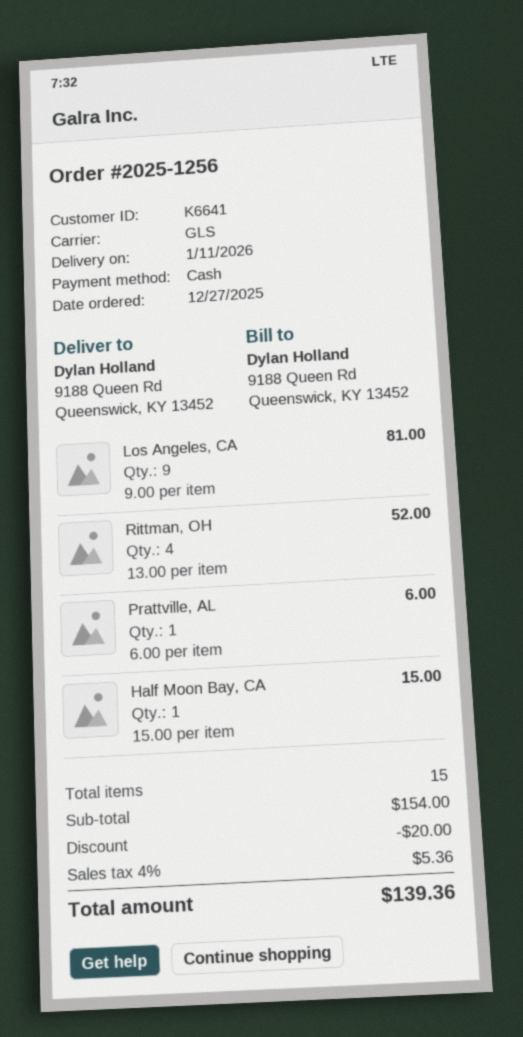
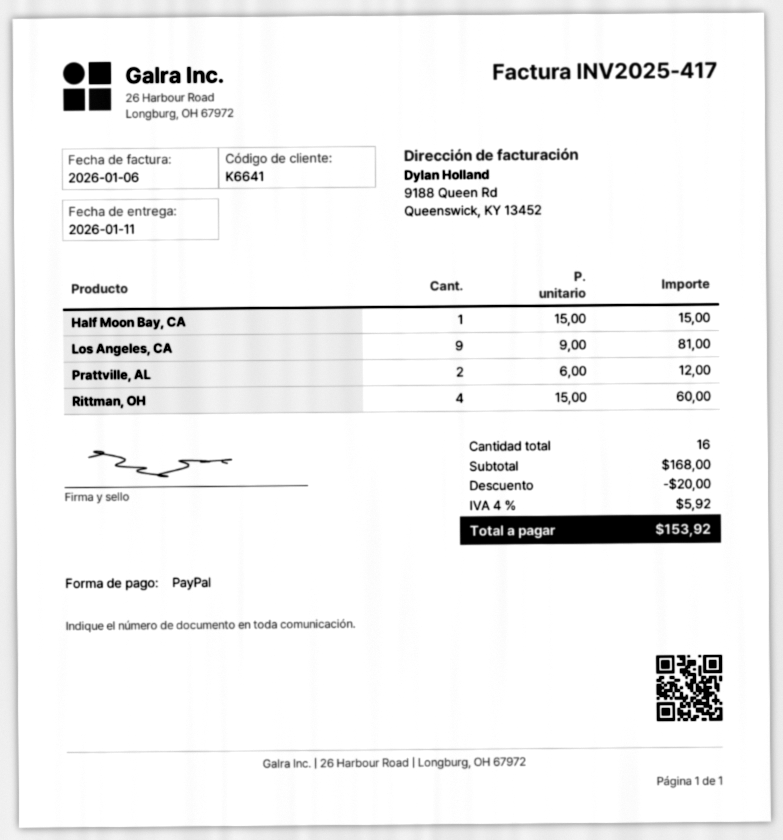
payment method: cash -> PayPal
Rittman, OH: 4 x 13.00 = 52.00 -> 4 x 15.00 = 60.00
Prattville, AL: 1 x 6.00 = 6.00 -> 2 x 6.00 = 12.00
total quantity: 15 -> 16
subtotal: 154.00 -> 168.00
tax: 4% = 5.36 -> 4% = 5.92
total: 139.36 -> 153.92

